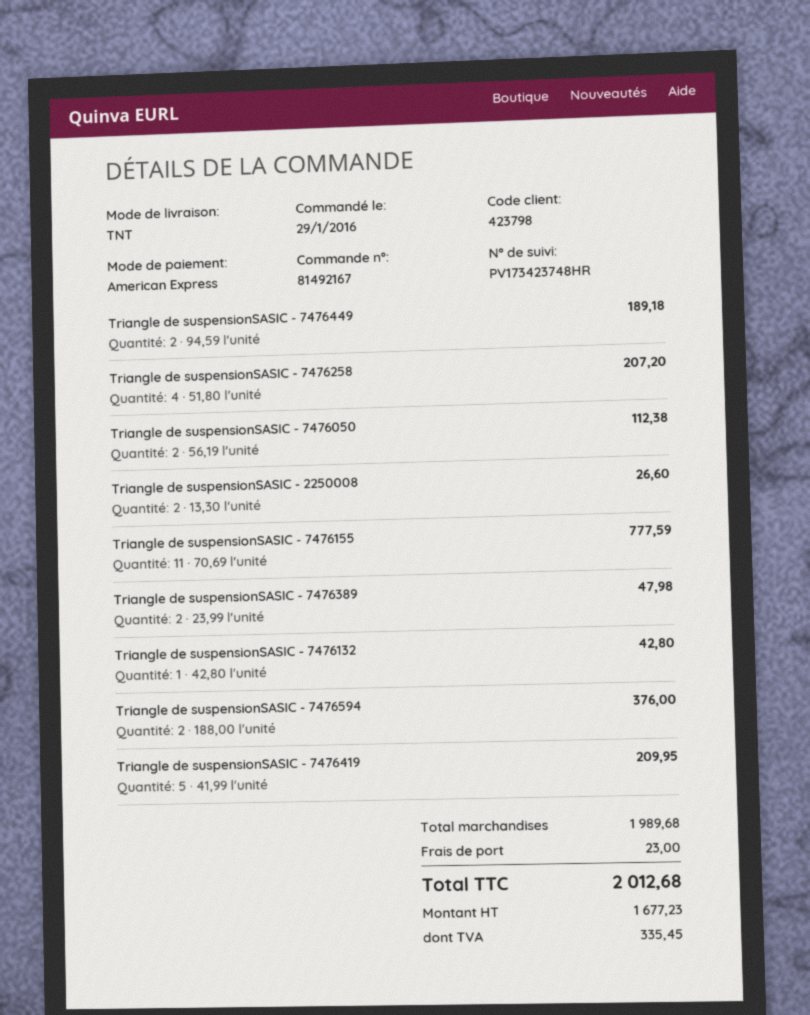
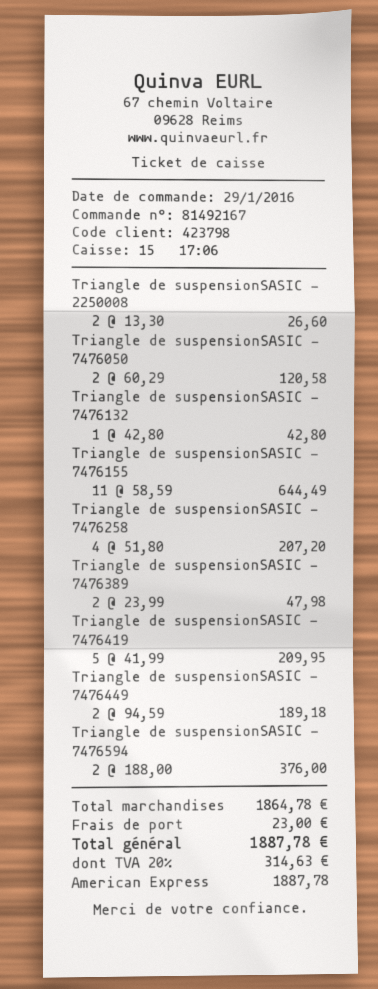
Triangle de suspensionSASIC - 7476050: 2 x 56.19 = 112.38 -> 2 x 60.29 = 120.58
Triangle de suspensionSASIC - 7476155: 11 x 70.69 = 777.59 -> 11 x 58.59 = 644.49
subtotal: 1989.68 -> 1864.78
tax: 335.45 -> 314.63
total: 2012.68 -> 1887.78

